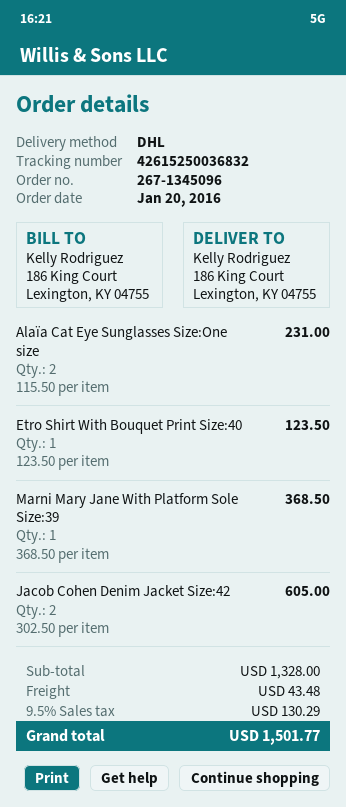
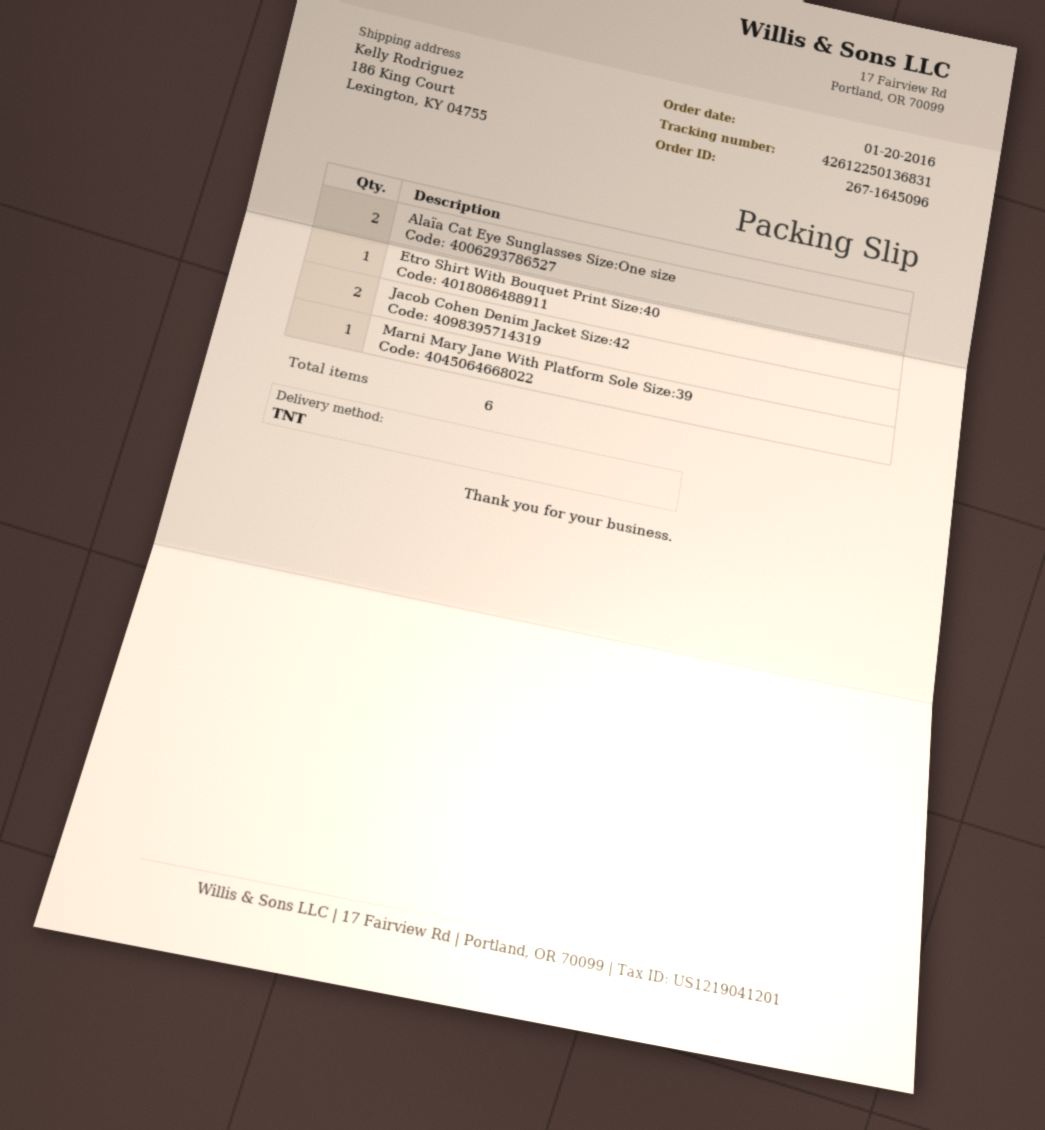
order number: 267-1345096 -> 267-1645096
shipping method: DHL -> TNT
tracking number: 42615250036832 -> 42612250136831

